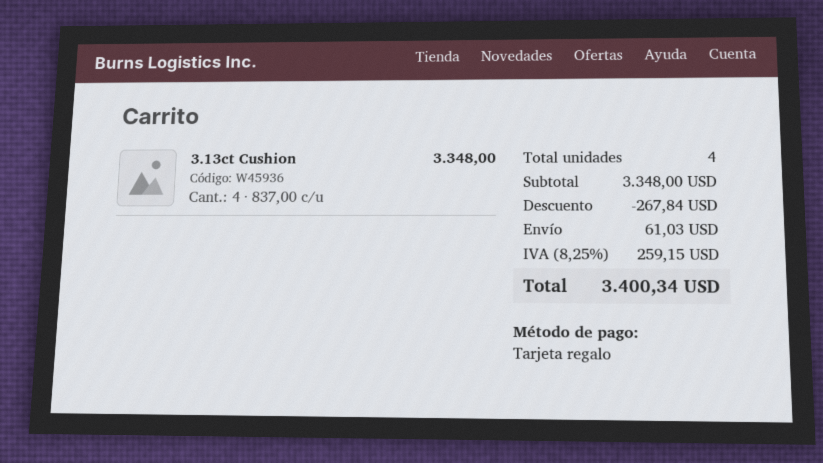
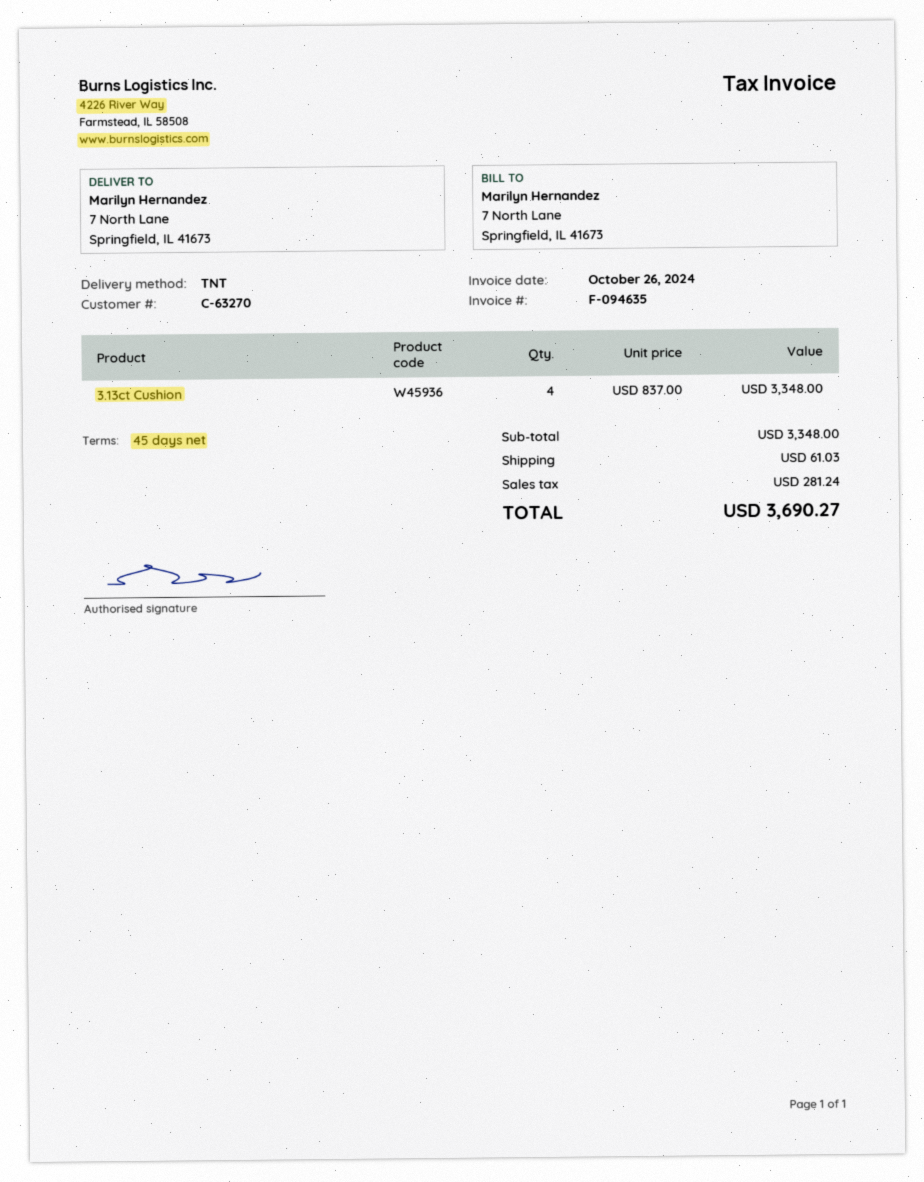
discount: 267.84 -> none
tax: 259.15 -> 281.24
total: 3400.34 -> 3690.27

